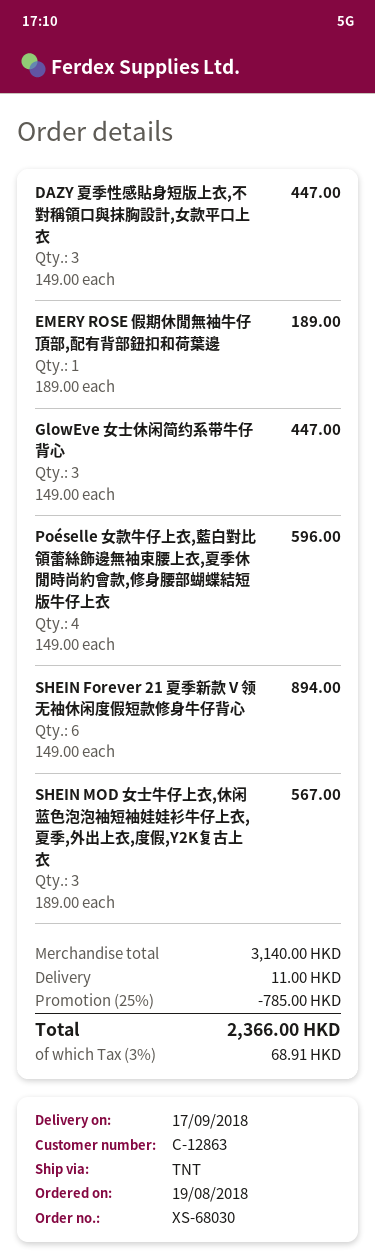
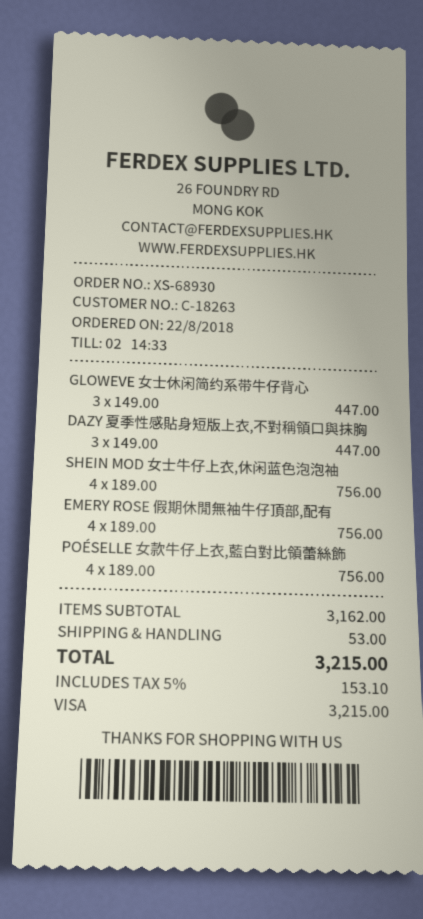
order number: XS-68030 -> XS-68930
order date: 2018-08-19 -> 2018-08-22
customer number: C-12863 -> C-18263
EMERY ROSE 假期休閒無袖牛仔頂部,配有背部鈕扣和荷葉邊: 1 x 189.00 = 189.00 -> 4 x 189.00 = 756.00
Poéselle 女款牛仔上衣,藍白對比領蕾絲飾邊無袖束腰上衣,夏季休閒時尚約會款,修身腰部蝴蝶結短版牛仔上衣: 4 x 149.00 = 596.00 -> 4 x 189.00 = 756.00
SHEIN Forever 21 夏季新款 V 领无袖休闲度假短款修身牛仔背心: 6 x 149.00 = 894.00 -> none
SHEIN MOD 女士牛仔上衣,休闲蓝色泡泡袖短袖娃娃衫牛仔上衣,夏季,外出上衣,度假,Y2K复古上衣: 3 x 189.00 = 567.00 -> 4 x 189.00 = 756.00
subtotal: 3140.00 -> 3162.00
discount: 25% = 785.00 -> none
shipping: 11.00 -> 53.00
tax: 3% = 68.91 -> 5% = 153.10
total: 2366.00 -> 3215.00

